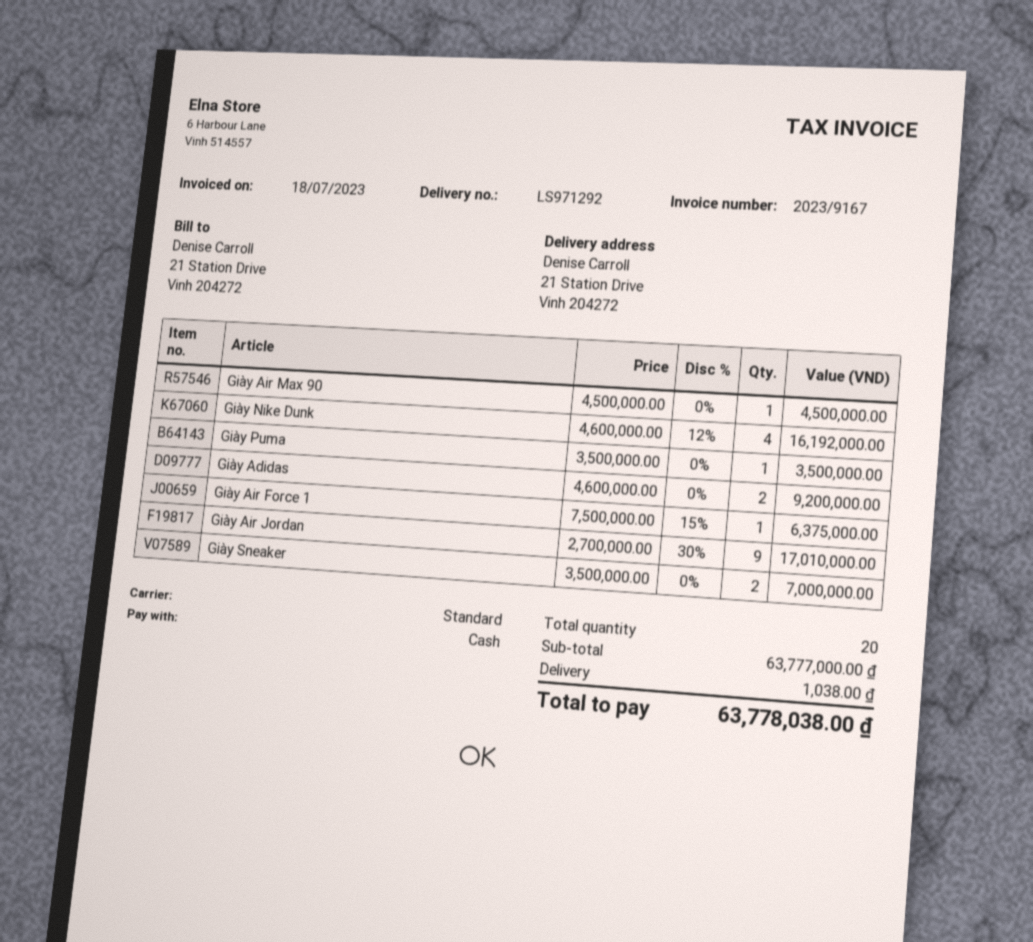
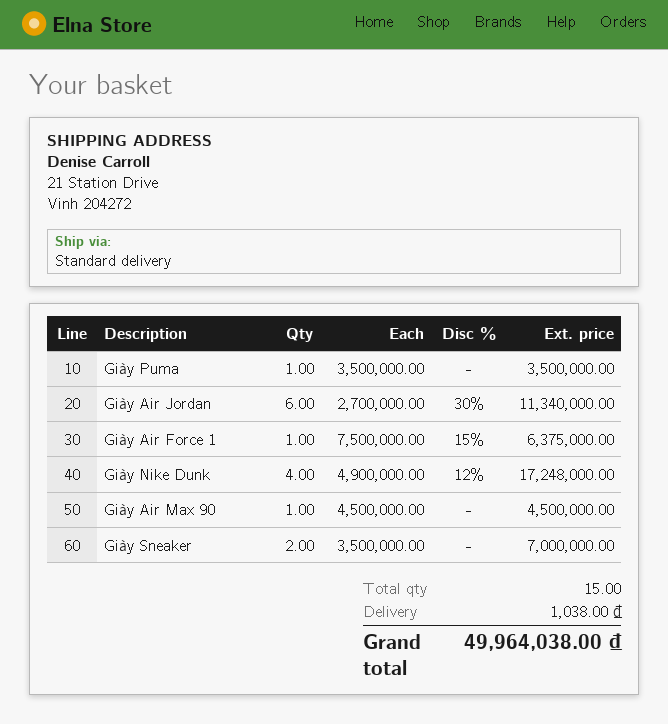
Giày Nike Dunk: 4 x 4600000.00 - 12% = 16192000.00 -> 4 x 4900000.00 - 12% = 17248000.00
Giày Adidas: 2 x 4600000.00 = 9200000.00 -> none
Giày Air Jordan: 9 x 2700000.00 - 30% = 17010000.00 -> 6 x 2700000.00 - 30% = 11340000.00
total quantity: 20 -> 15
total: 63778038.00 -> 49964038.00

